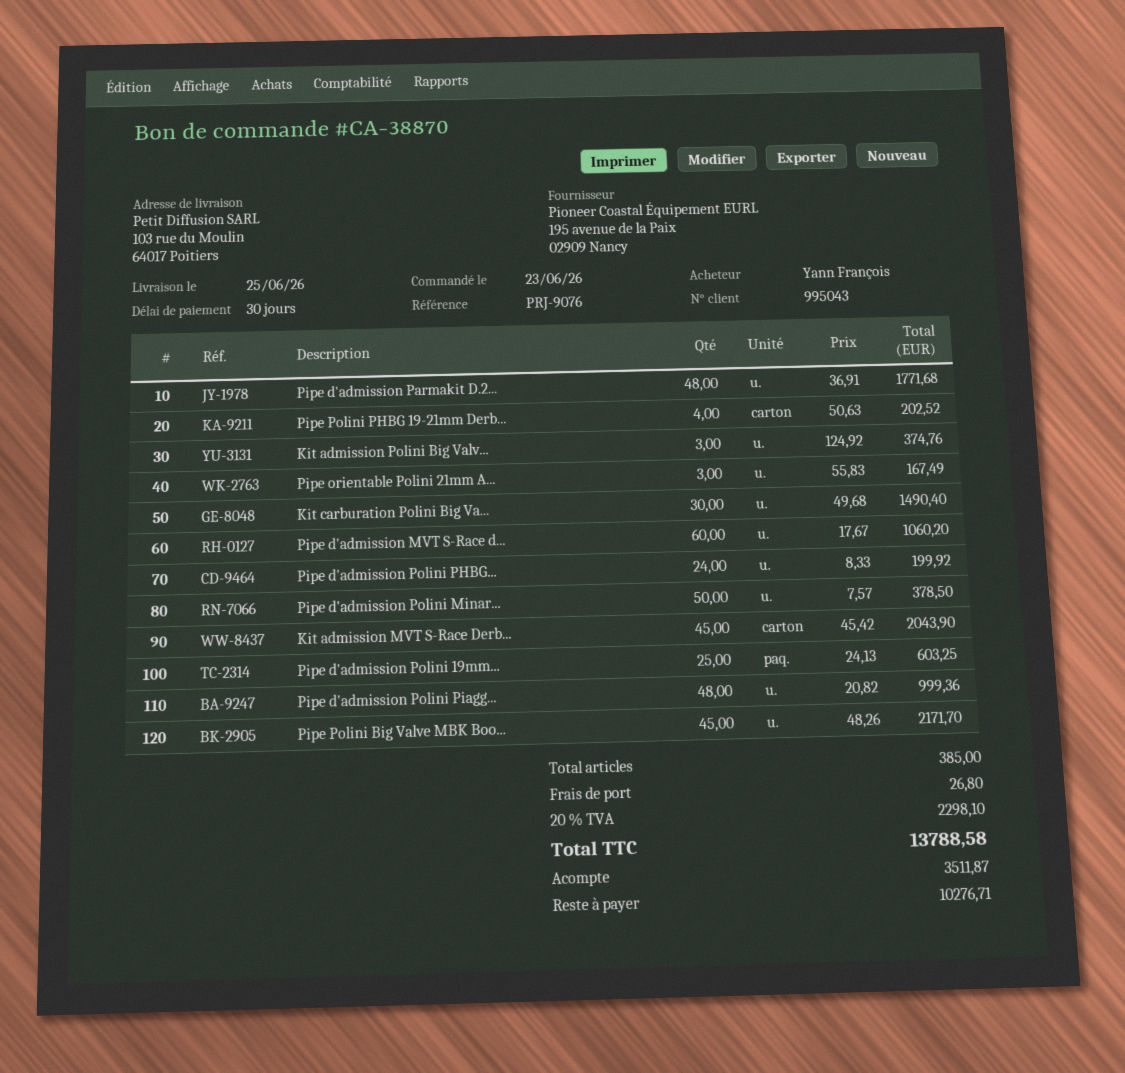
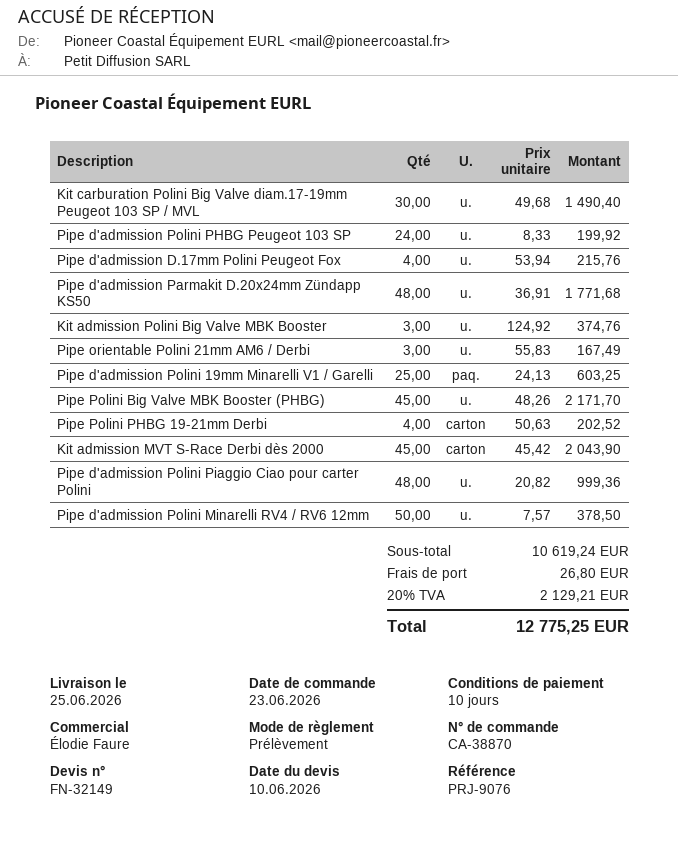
payment terms: 30 days -> 10 days
Pipe d'admission MVT S-Race d...: 60 x 17.67 = 1060.20 -> none
Pipe d'admission D.17mm Polini Peugeot Fox: none -> 4 x 53.94 = 215.76
tax: 20% = 2298.10 -> 20% = 2129.21
total: 13788.58 -> 12775.25

